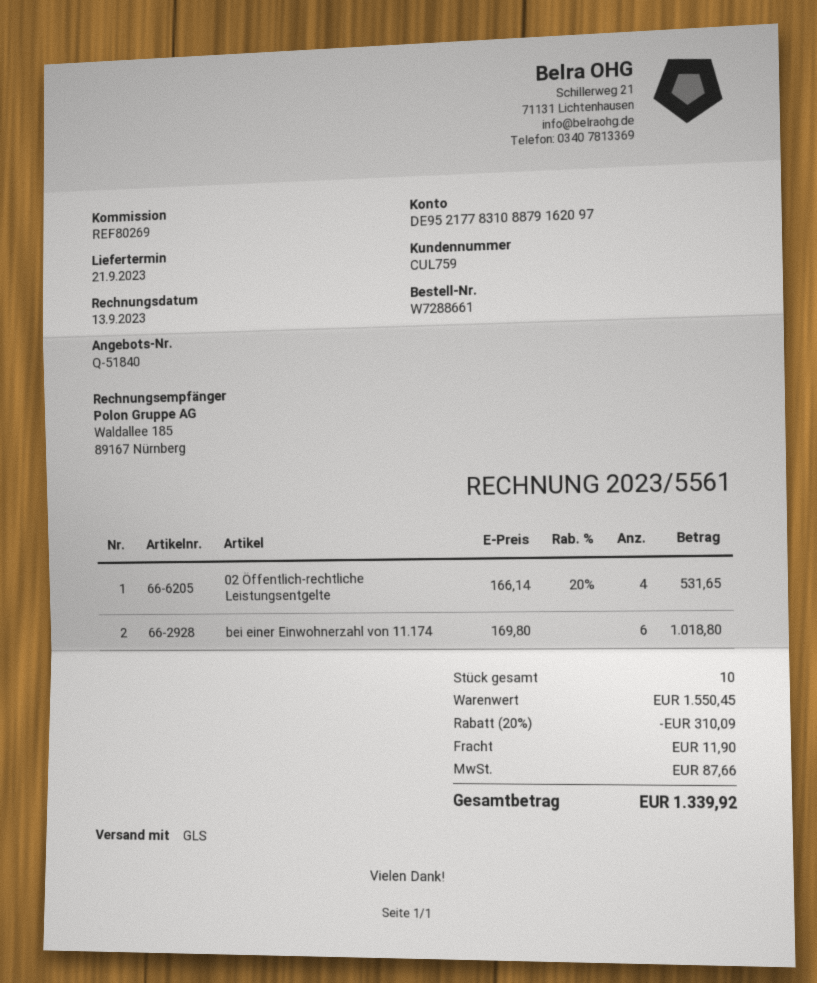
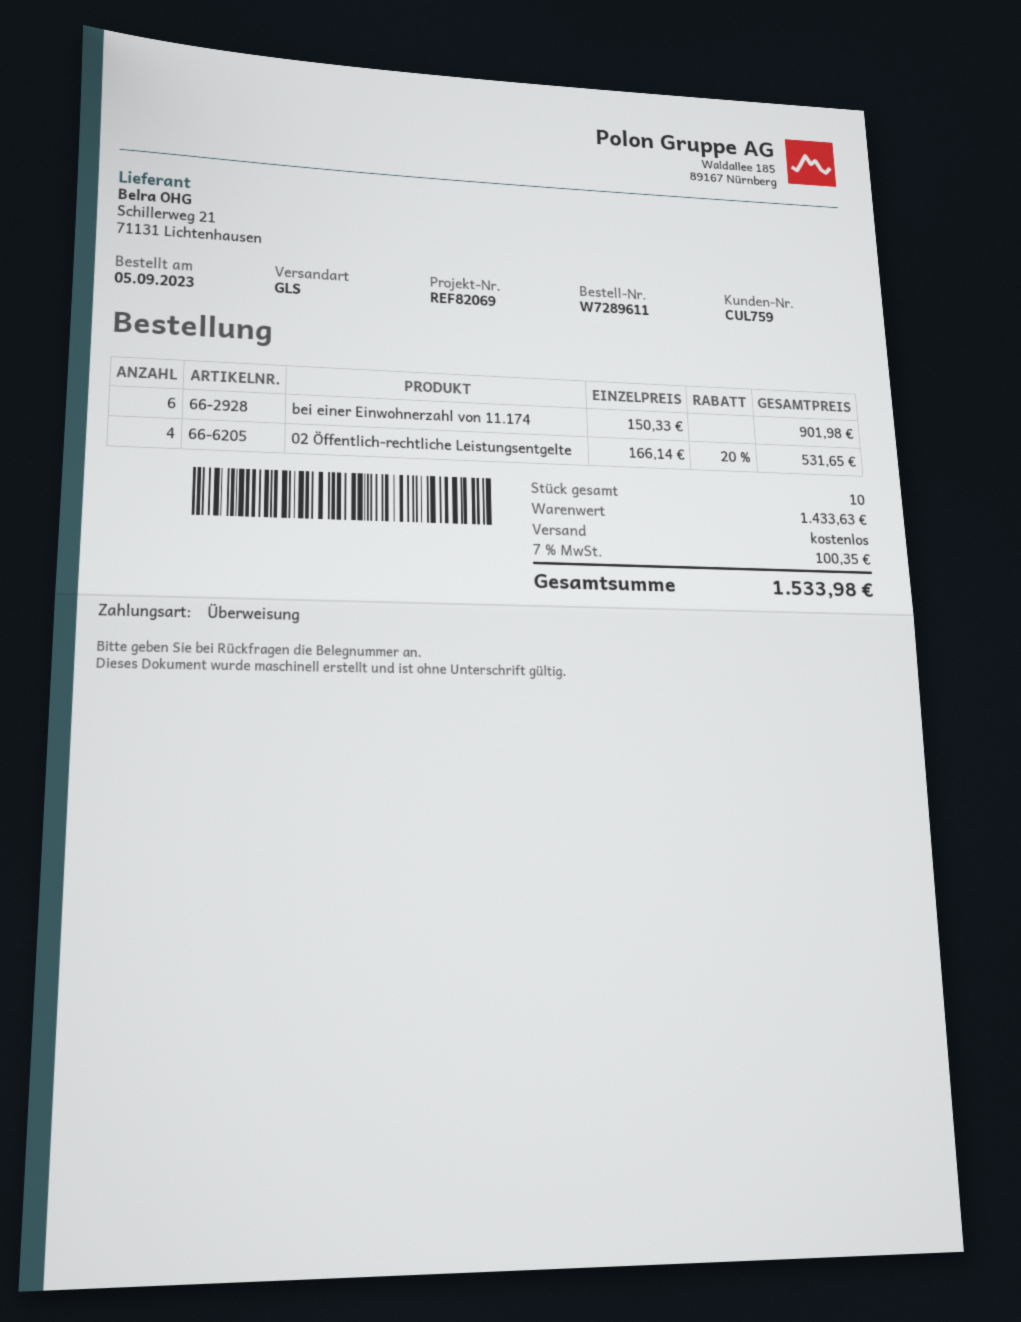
order number: W7288661 -> W7289611
reference: REF80269 -> REF82069
bei einer Einwohnerzahl von 11.174: 6 x 169.80 = 1018.80 -> 6 x 150.33 = 901.98
subtotal: 1550.45 -> 1433.63
discount: 20% = 310.09 -> none
shipping: 11.90 -> 0.00
tax: 87.66 -> 100.35
total: 1339.92 -> 1533.98

